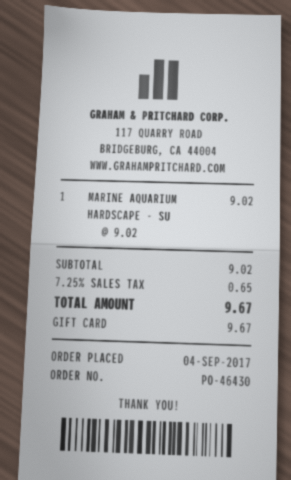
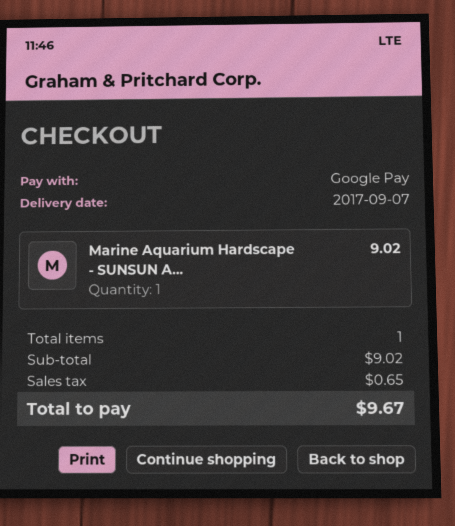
payment method: gift card -> Google Pay

